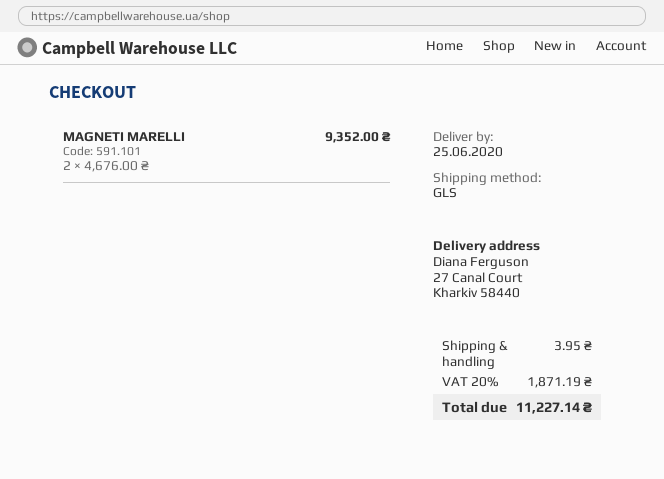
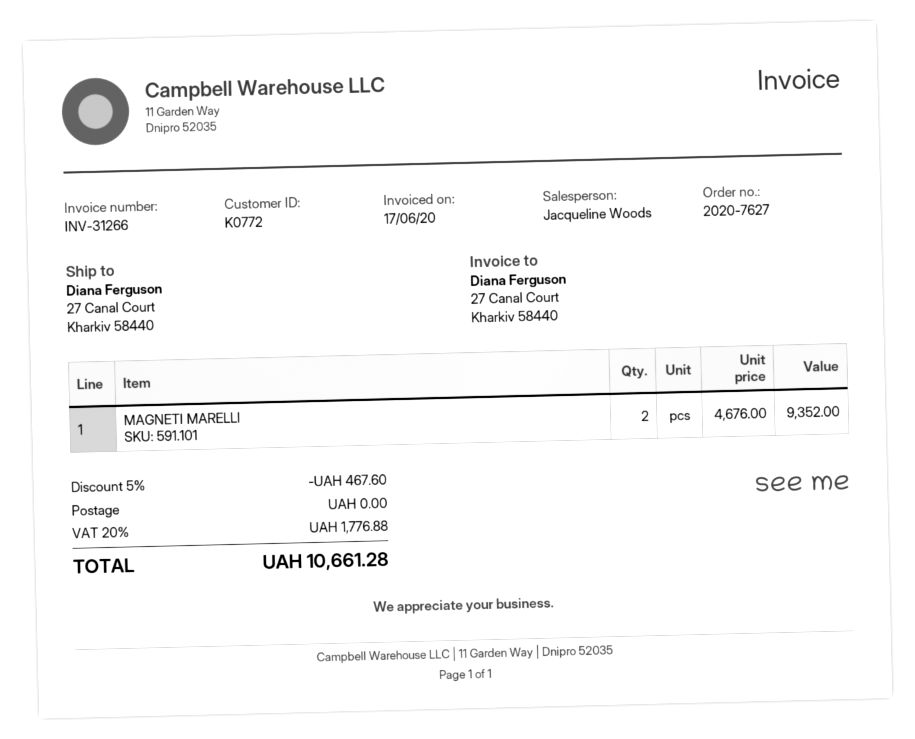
discount: none -> 5% = 467.60
shipping: 3.95 -> 0.00
tax: 20% = 1871.19 -> 20% = 1776.88
total: 11227.14 -> 10661.28

